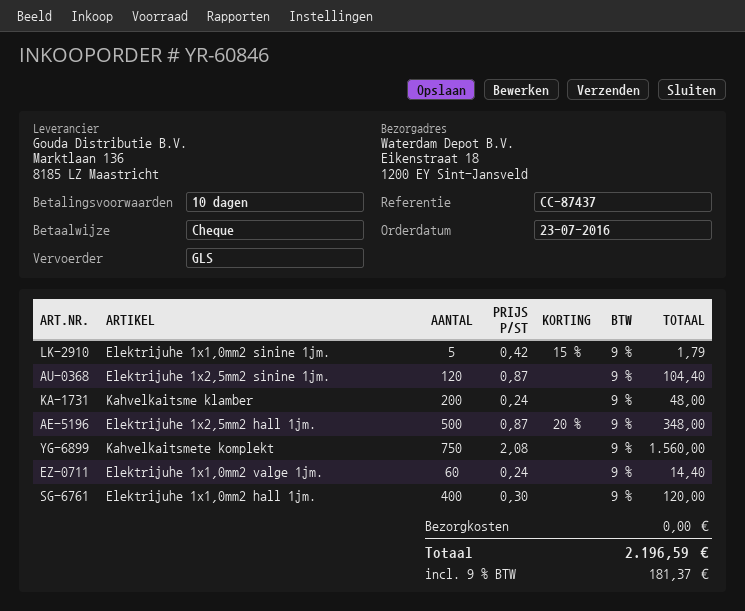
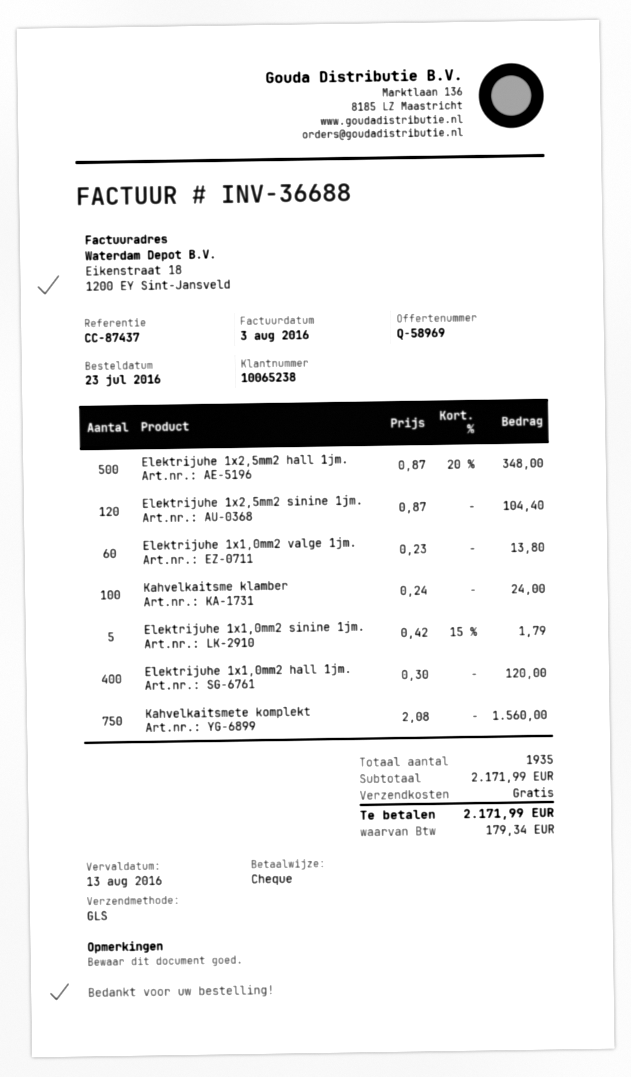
Kahvelkaitsme klamber: 200 x 0.24 = 48.00 -> 100 x 0.24 = 24.00
Elektrijuhe 1x1,0mm2 valge 1jm.: 60 x 0.24 = 14.40 -> 60 x 0.23 = 13.80
tax: 181.37 -> 179.34
total: 2196.59 -> 2171.99

